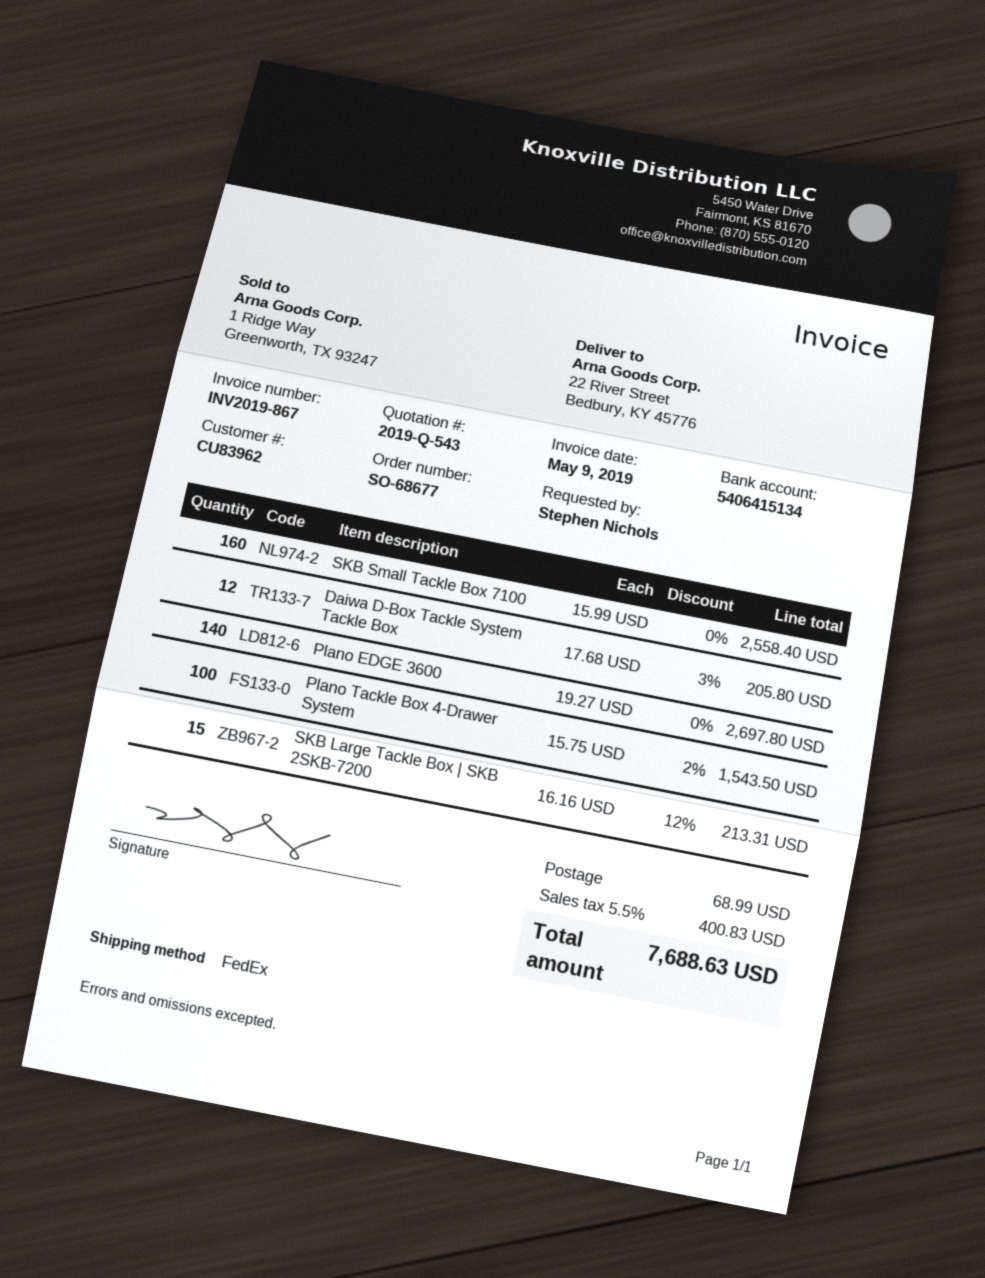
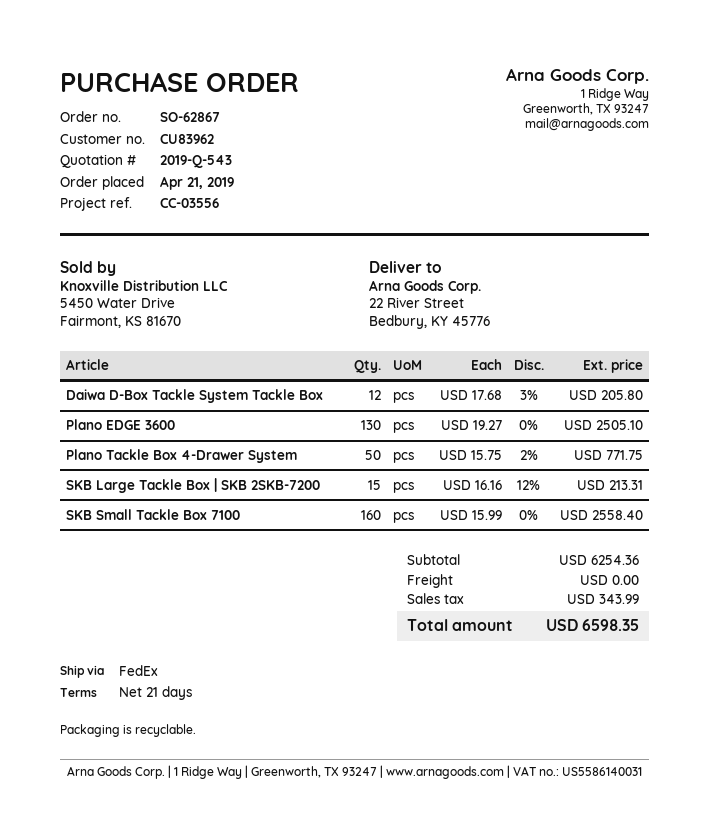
order number: SO-68677 -> SO-62867
Plano EDGE 3600: 140 x 19.27 = 2697.80 -> 130 x 19.27 = 2505.10
Plano Tackle Box 4-Drawer System: 100 x 15.75 - 2% = 1543.50 -> 50 x 15.75 - 2% = 771.75
shipping: 68.99 -> 0.00
tax: 400.83 -> 343.99
total: 7688.63 -> 6598.35

